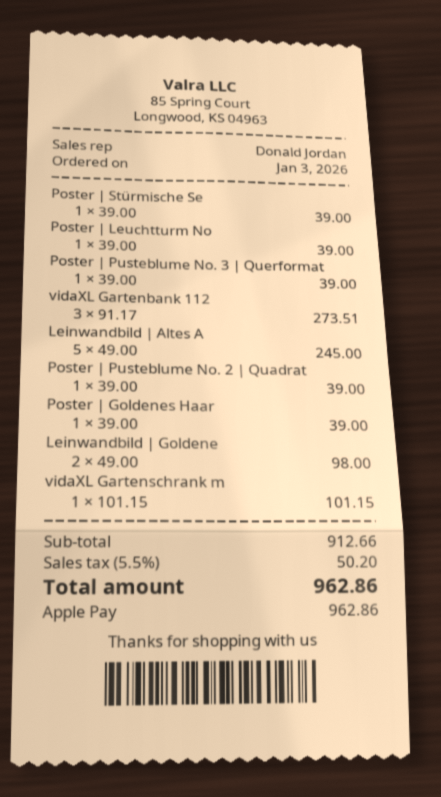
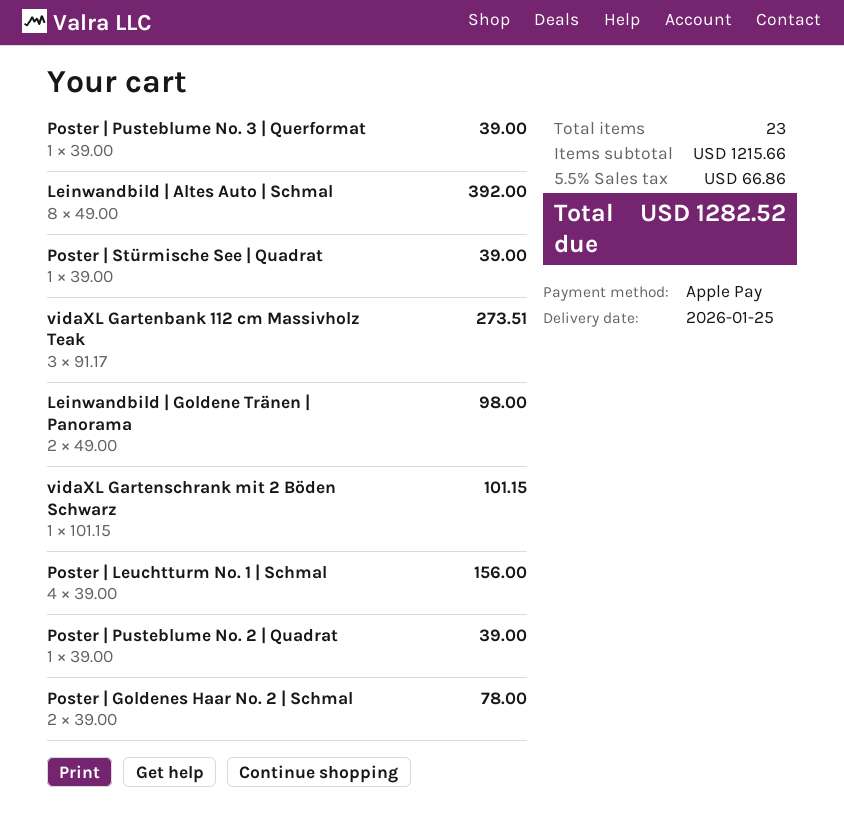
Poster | Leuchtturm No: 1 x 39.00 = 39.00 -> 4 x 39.00 = 156.00
Leinwandbild | Altes A: 5 x 49.00 = 245.00 -> 8 x 49.00 = 392.00
Poster | Goldenes Haar: 1 x 39.00 = 39.00 -> 2 x 39.00 = 78.00
subtotal: 912.66 -> 1215.66
tax: 5.5% = 50.20 -> 5.5% = 66.86
total: 962.86 -> 1282.52

